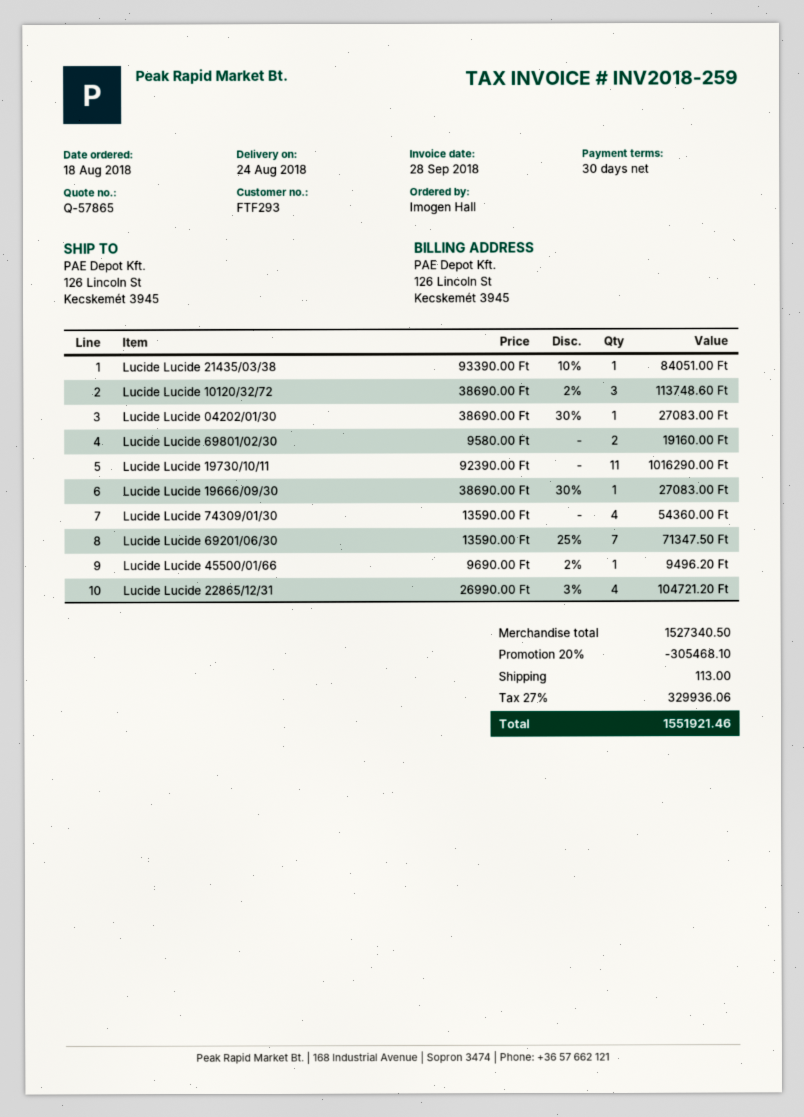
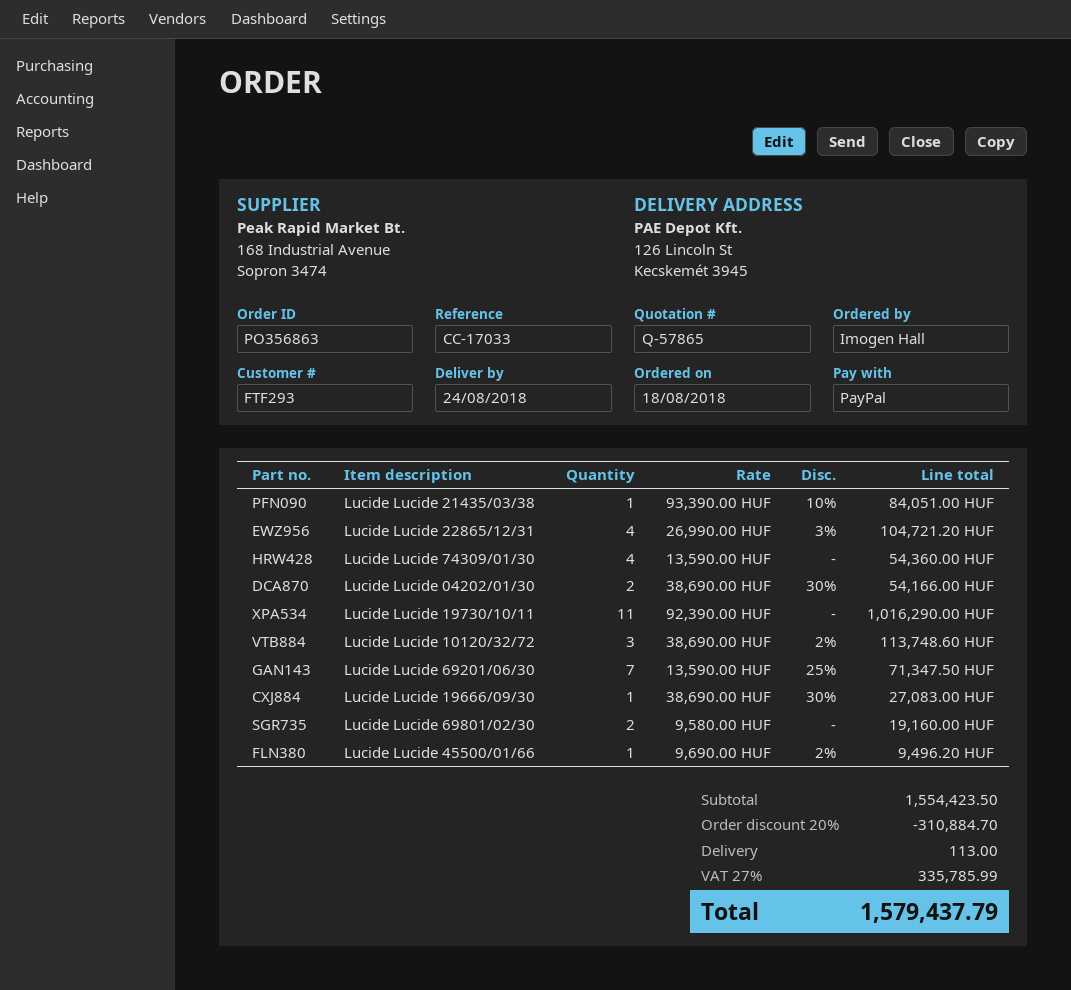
Lucide Lucide 04202/01/30: 1 x 38690.00 - 30% = 27083.00 -> 2 x 38690.00 - 30% = 54166.00
subtotal: 1527340.50 -> 1554423.50
discount: 20% = 305468.10 -> 20% = 310884.70
tax: 27% = 329936.06 -> 27% = 335785.99
total: 1551921.46 -> 1579437.79

